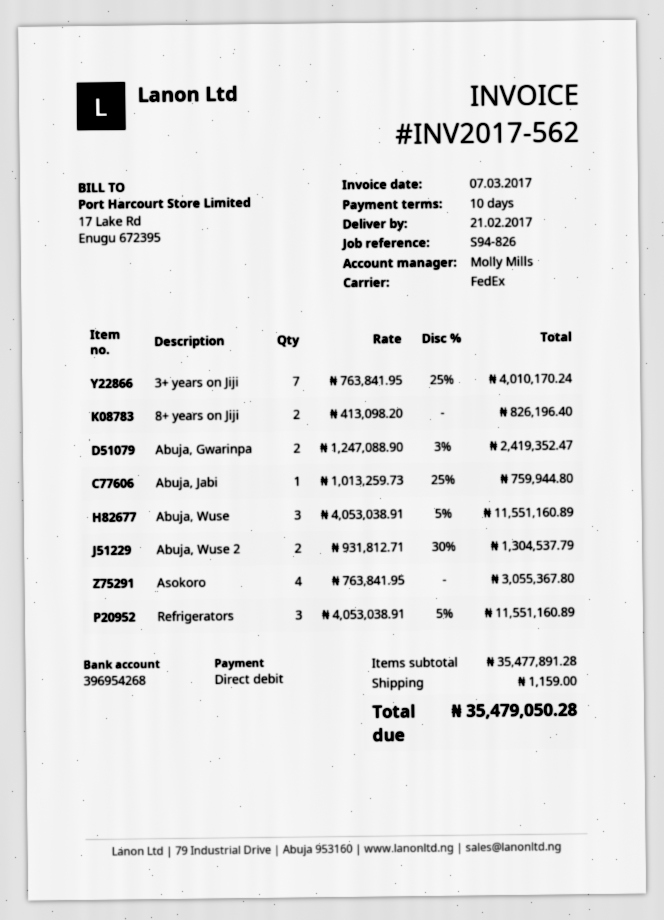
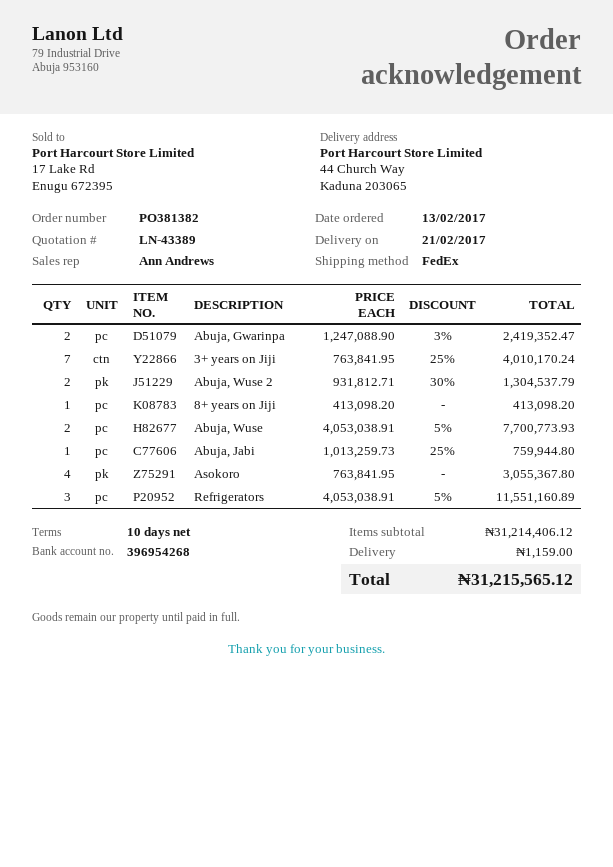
sales rep: Molly Mills -> Ann Andrews
8+ years on Jiji: 2 x 413098.20 = 826196.40 -> 1 x 413098.20 = 413098.20
Abuja, Wuse: 3 x 4053038.91 - 5% = 11551160.89 -> 2 x 4053038.91 - 5% = 7700773.93
subtotal: 35477891.28 -> 31214406.12
total: 35479050.28 -> 31215565.12

